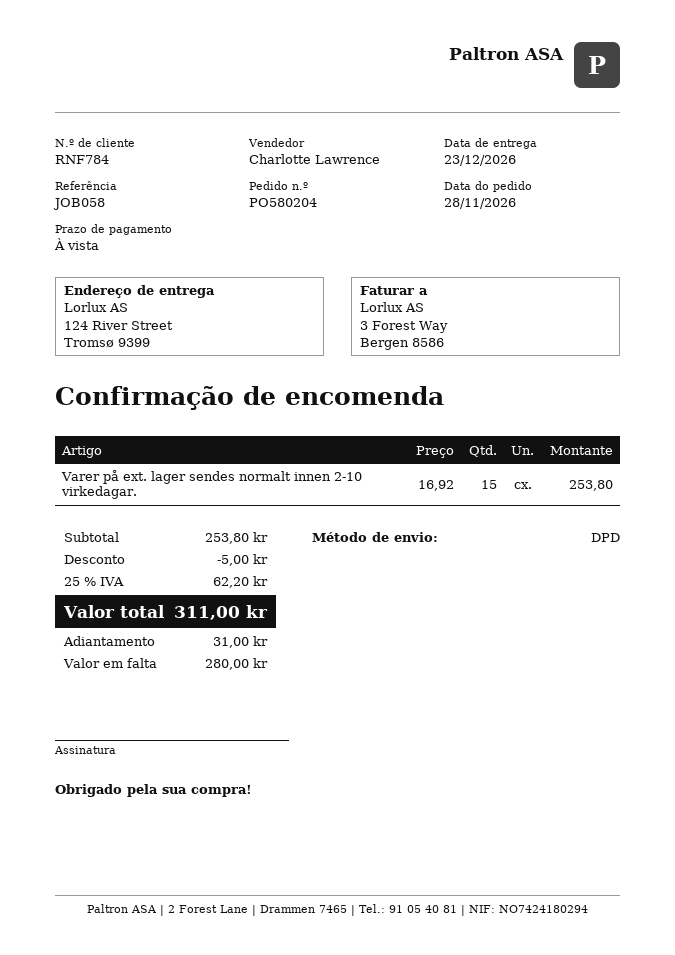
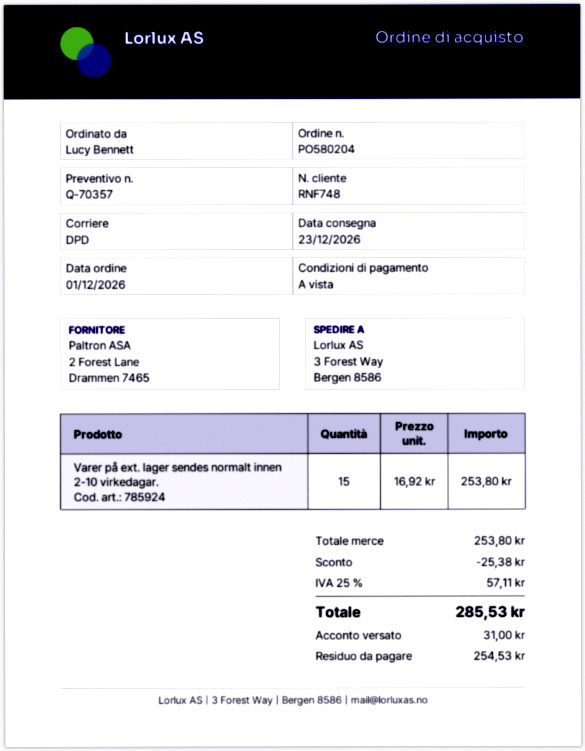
order date: 2026-11-28 -> 2026-12-01
customer number: RNF784 -> RNF748
ship to: 124 River Street, Tromsø 9399 -> 3 Forest Way, Bergen 8586
discount: 5.00 -> 25.38
tax: 25% = 62.20 -> 25% = 57.11
total: 311.00 -> 285.53
balance: 280.00 -> 254.53

